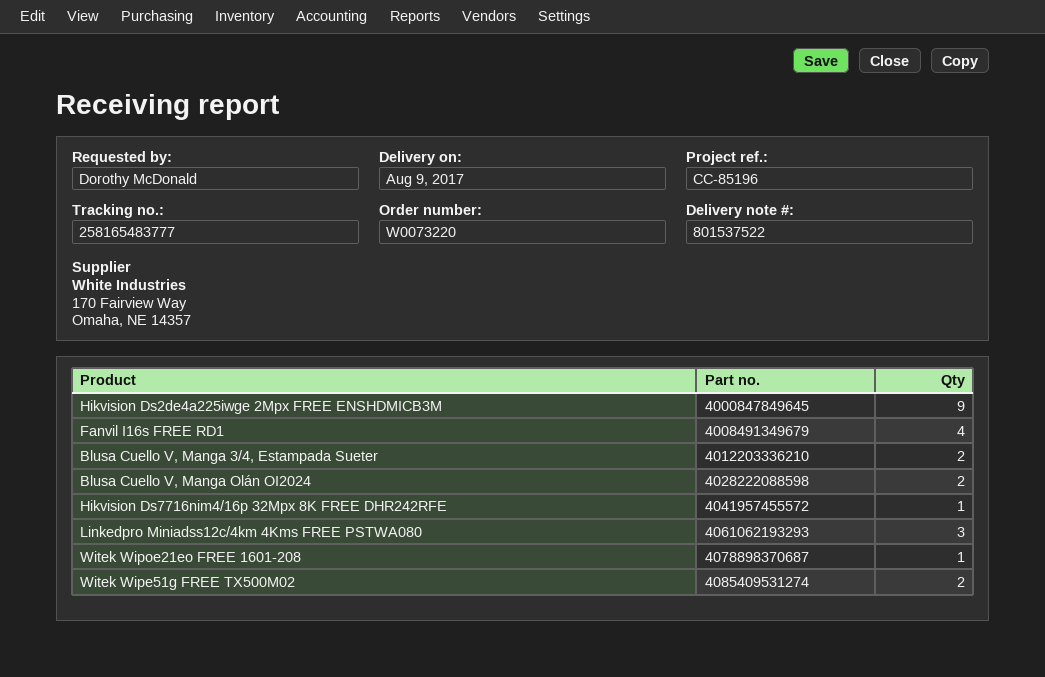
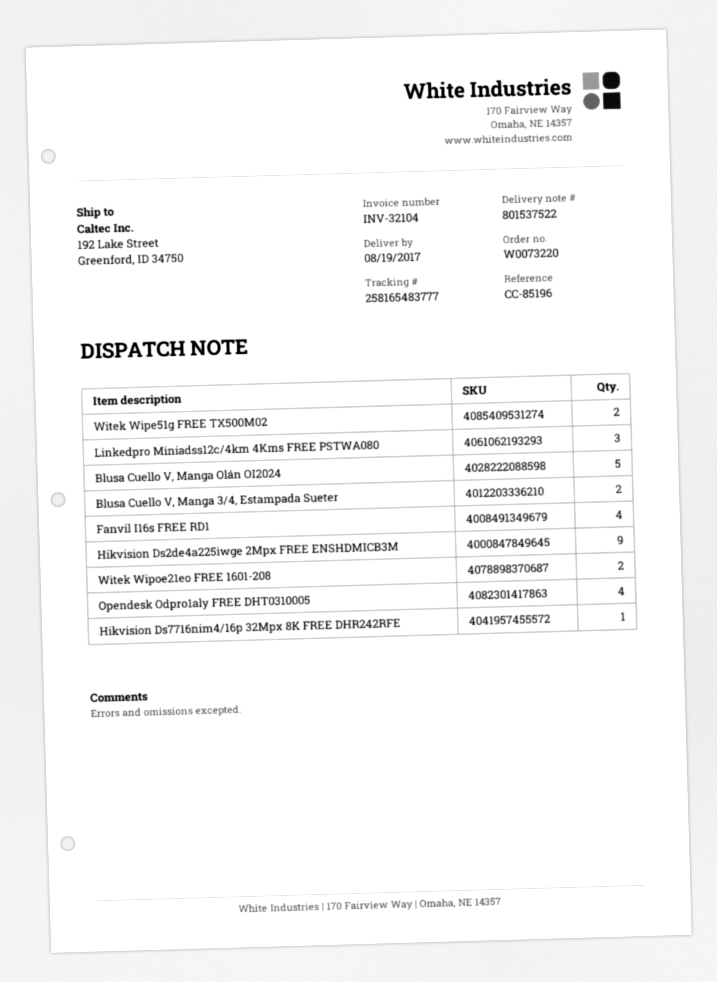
delivery date: 2017-08-09 -> 2017-08-19
Blusa Cuello V, Manga Olán OI2024: 2 -> 5
Witek Wipoe21eo FREE 1601-208: 1 -> 2
Opendesk Odpro1aly FREE DHT0310005: none -> 4

